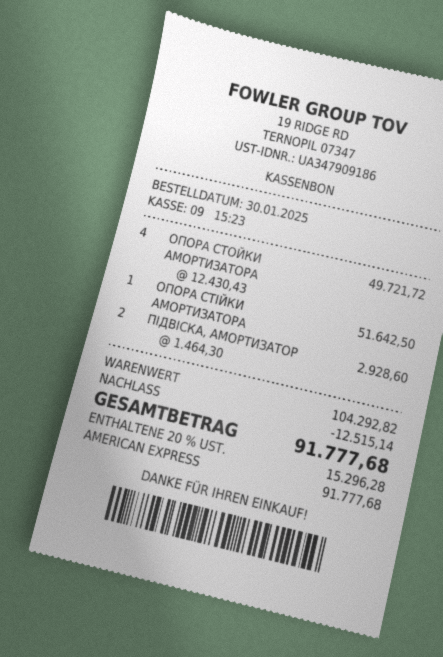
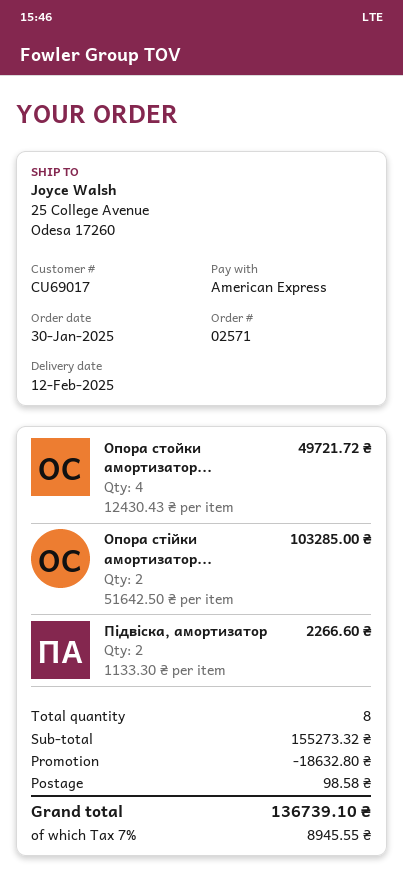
ОПОРА СТІЙКИ АМОРТИЗАТОРА: 1 x 51642.50 = 51642.50 -> 2 x 51642.50 = 103285.00
ПІДВІСКА, АМОРТИЗАТОР: 2 x 1464.30 = 2928.60 -> 2 x 1133.30 = 2266.60
subtotal: 104292.82 -> 155273.32
discount: 12515.14 -> 18632.80
shipping: none -> 98.58
tax: 20% = 15296.28 -> 7% = 8945.55
total: 91777.68 -> 136739.10

